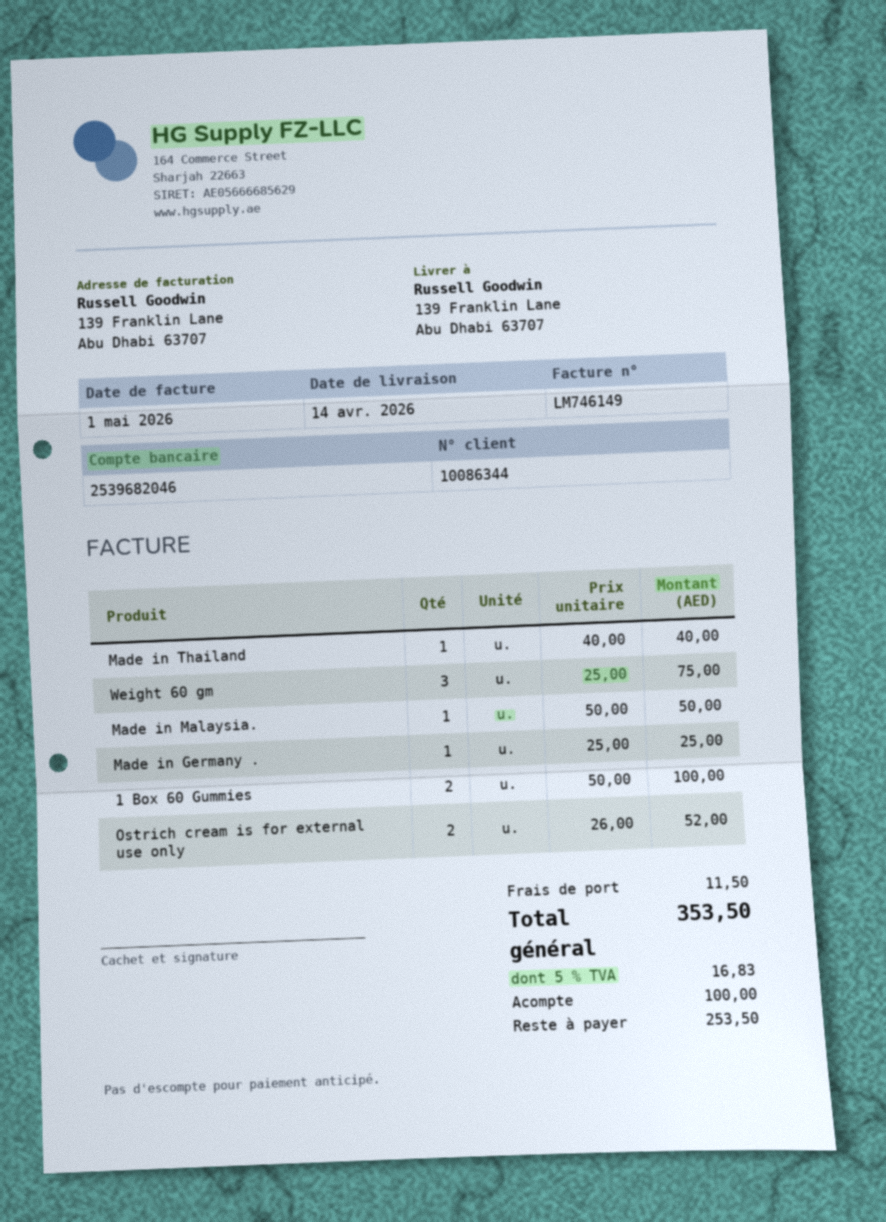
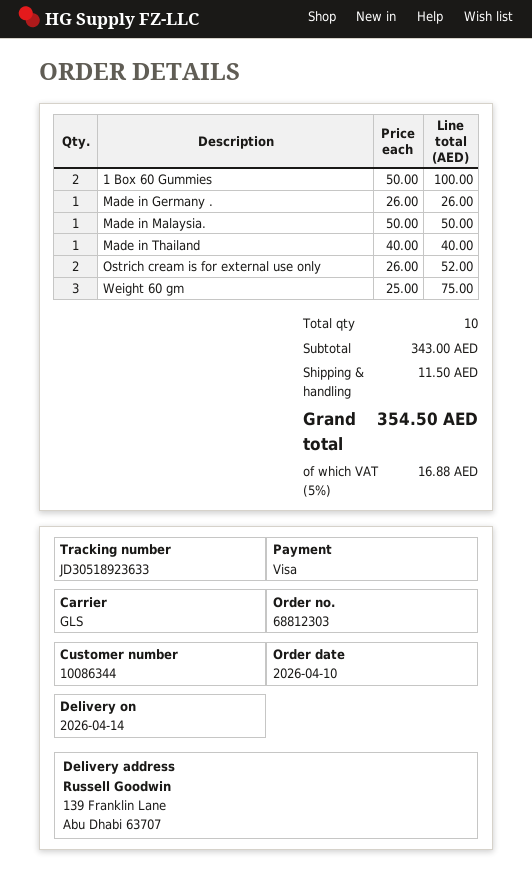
Made in Germany .: 1 x 25.00 = 25.00 -> 1 x 26.00 = 26.00
tax: 5% = 16.83 -> 5% = 16.88
total: 353.50 -> 354.50

